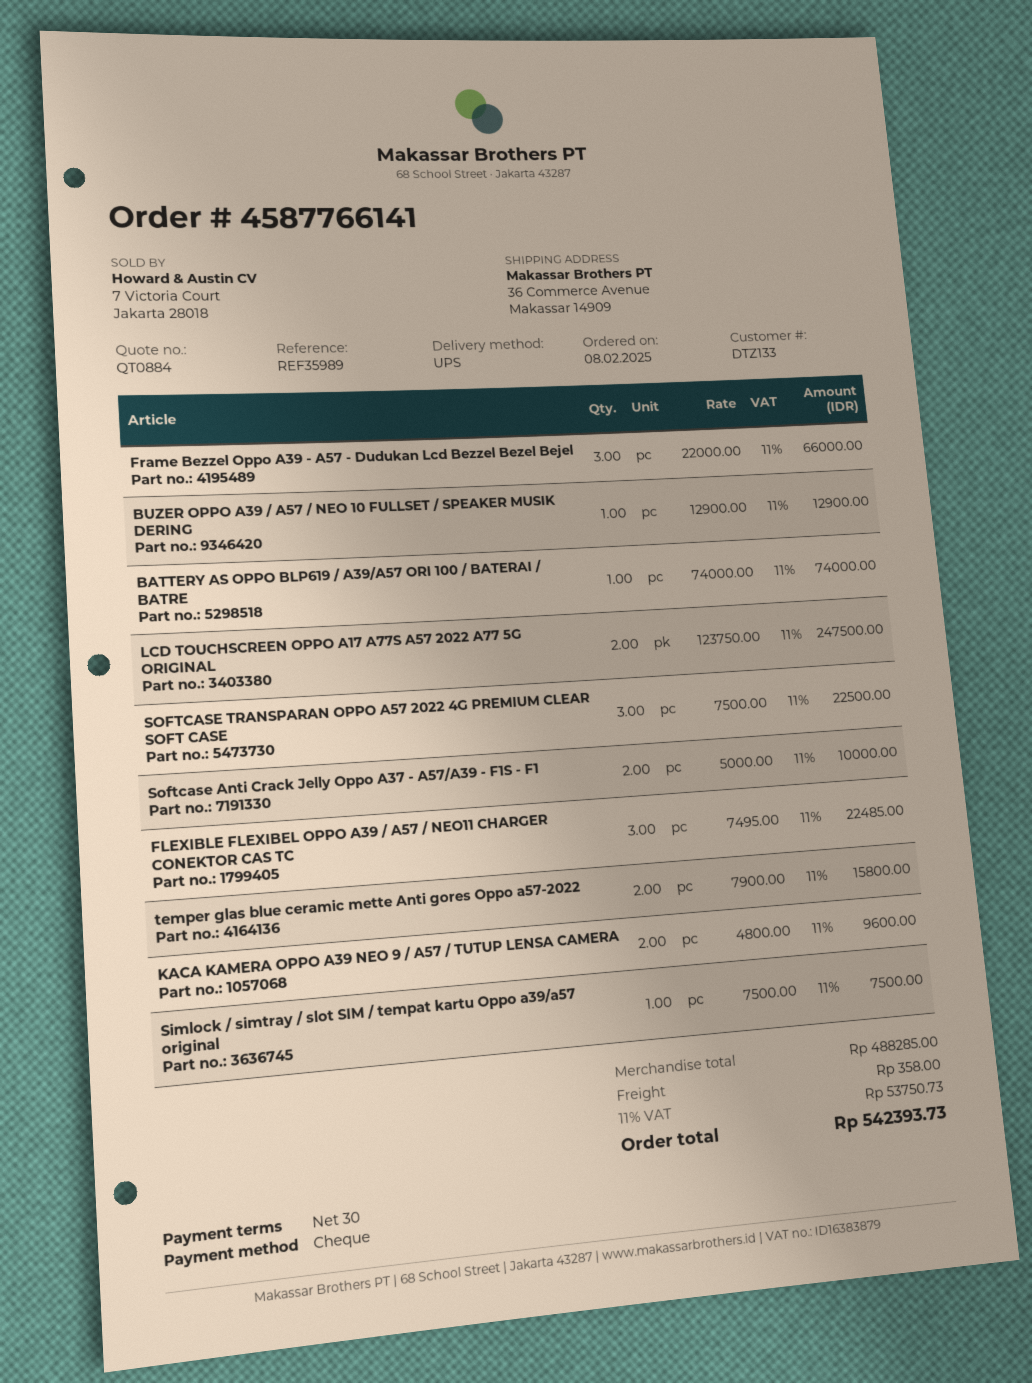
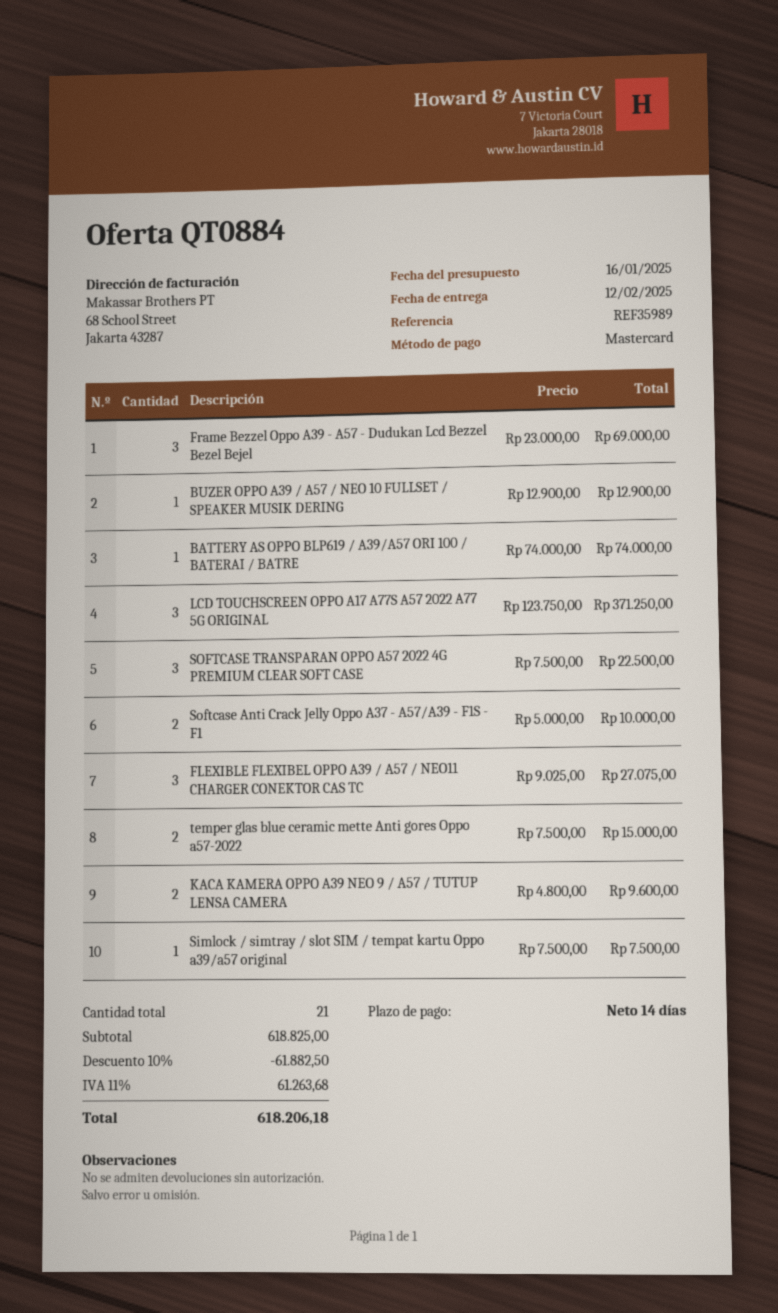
payment terms: 30 days -> 14 days
payment method: cheque -> Mastercard
Frame Bezzel Oppo A39 - A57 - Dudukan Lcd Bezzel Bezel Bejel: 3 x 22000.00 = 66000.00 -> 3 x 23000.00 = 69000.00
LCD TOUCHSCREEN OPPO A17 A77S A57 2022 A77 5G ORIGINAL: 2 x 123750.00 = 247500.00 -> 3 x 123750.00 = 371250.00
FLEXIBLE FLEXIBEL OPPO A39 / A57 / NEO11 CHARGER CONEKTOR CAS TC: 3 x 7495.00 = 22485.00 -> 3 x 9025.00 = 27075.00
temper glas blue ceramic mette Anti gores Oppo a57-2022: 2 x 7900.00 = 15800.00 -> 2 x 7500.00 = 15000.00
subtotal: 488285.00 -> 618825.00
discount: none -> 10% = 61882.50
shipping: 358.00 -> none
tax: 11% = 53750.73 -> 11% = 61263.68
total: 542393.73 -> 618206.18

